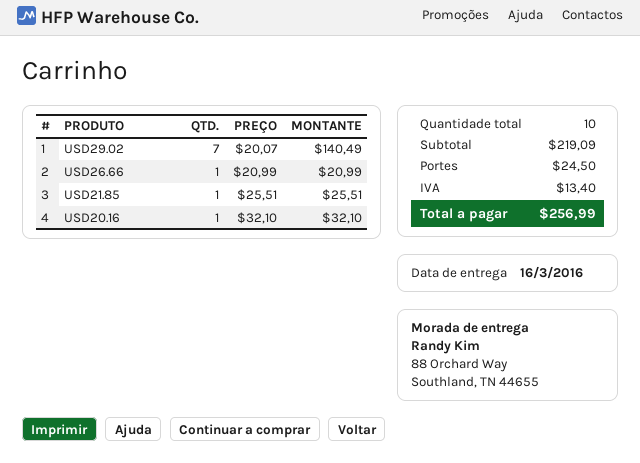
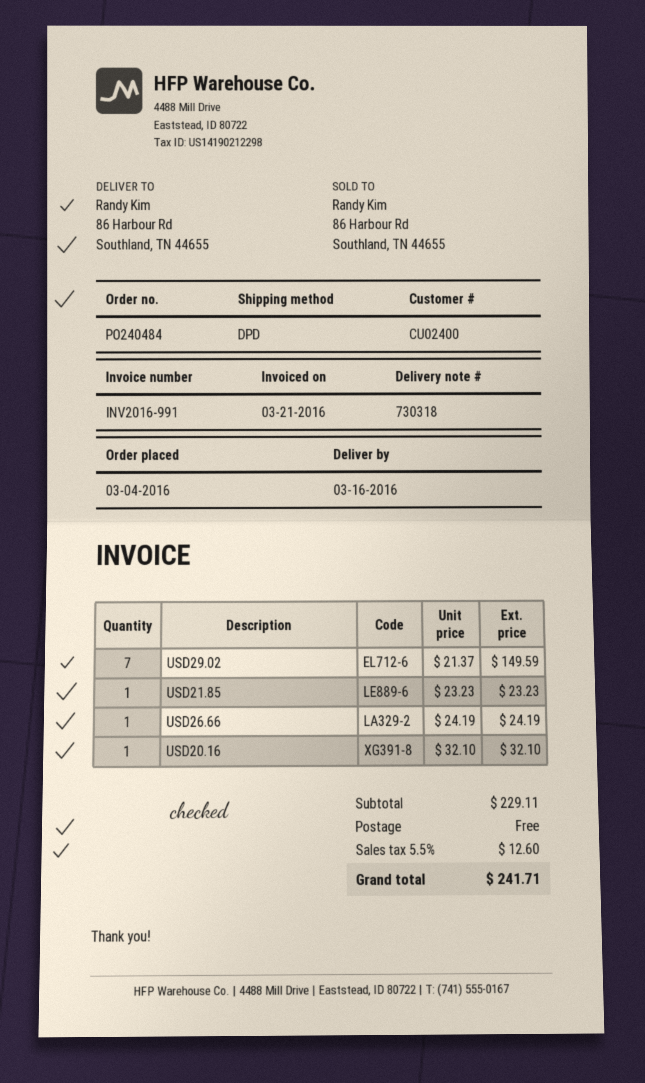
ship to: 88 Orchard Way, Southland, TN 44655 -> 86 Harbour Rd, Southland, TN 44655
USD29.02: 7 x 20.07 = 140.49 -> 7 x 21.37 = 149.59
USD26.66: 1 x 20.99 = 20.99 -> 1 x 24.19 = 24.19
USD21.85: 1 x 25.51 = 25.51 -> 1 x 23.23 = 23.23
subtotal: 219.09 -> 229.11
shipping: 24.50 -> 0.00
tax: 13.40 -> 12.60
total: 256.99 -> 241.71

